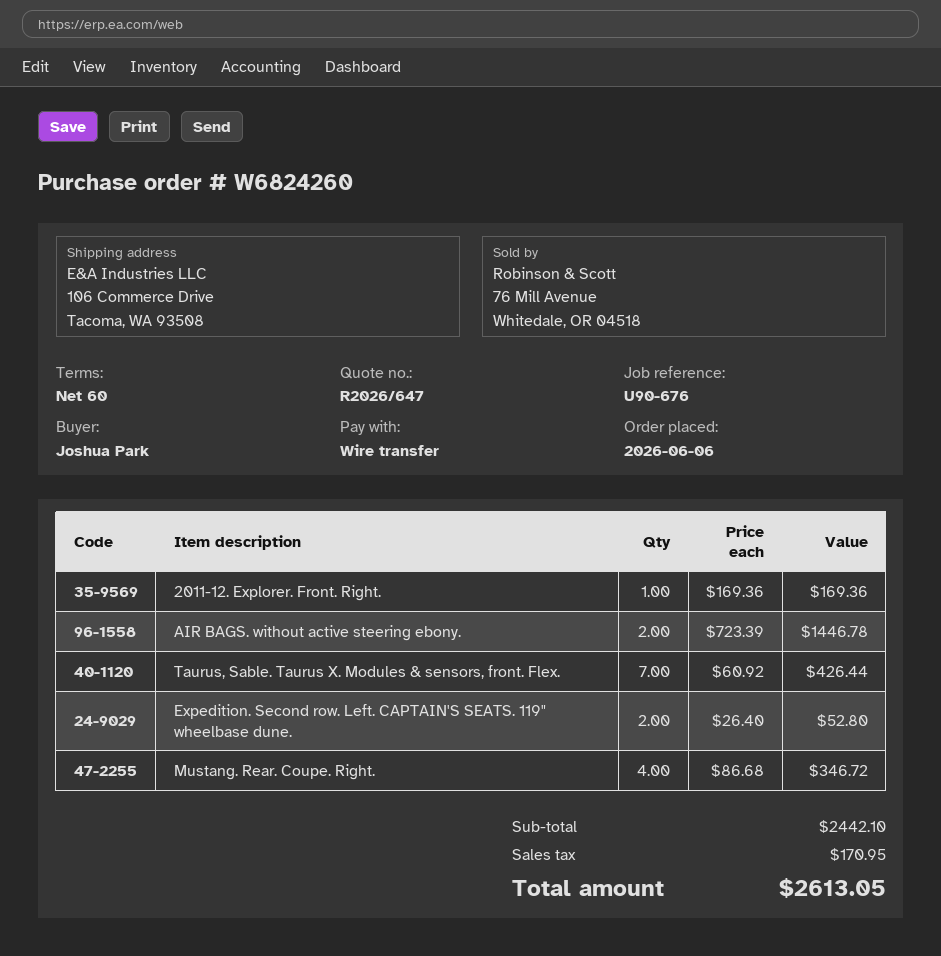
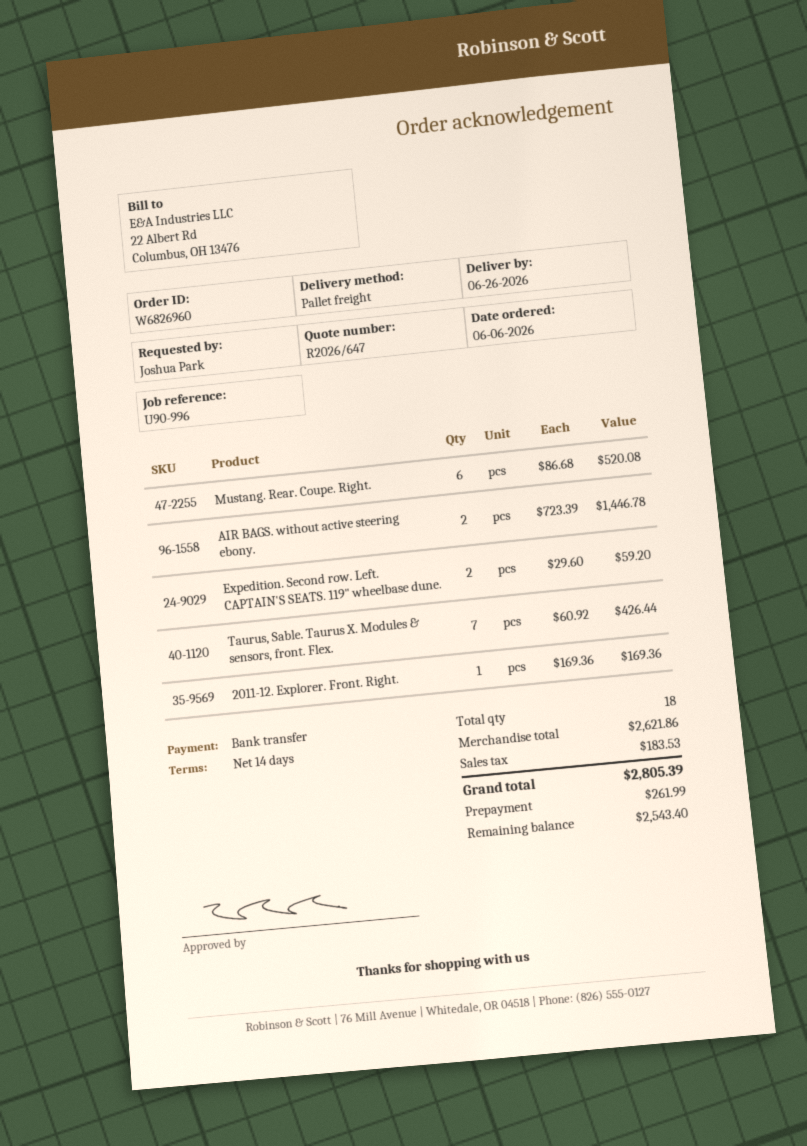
order number: W6824260 -> W6826960
payment terms: 60 days -> 14 days
reference: U90-676 -> U90-996
Expedition. Second row. Left. CAPTAIN'S SEATS. 119" wheelbase dune.: 2 x 26.40 = 52.80 -> 2 x 29.60 = 59.20
Mustang. Rear. Coupe. Right.: 4 x 86.68 = 346.72 -> 6 x 86.68 = 520.08
subtotal: 2442.10 -> 2621.86
tax: 170.95 -> 183.53
total: 2613.05 -> 2805.39

